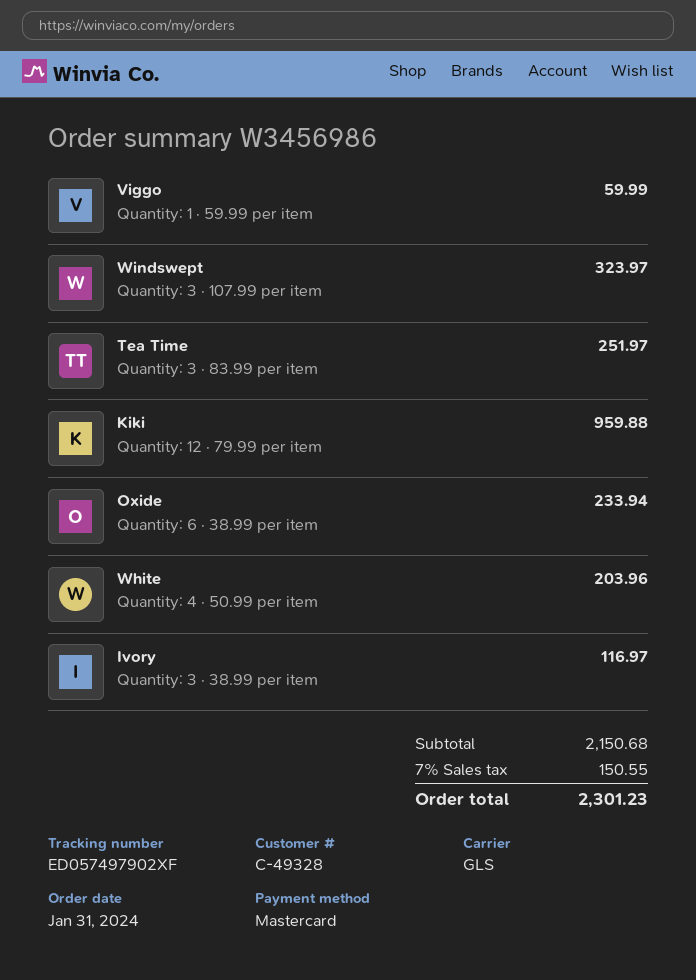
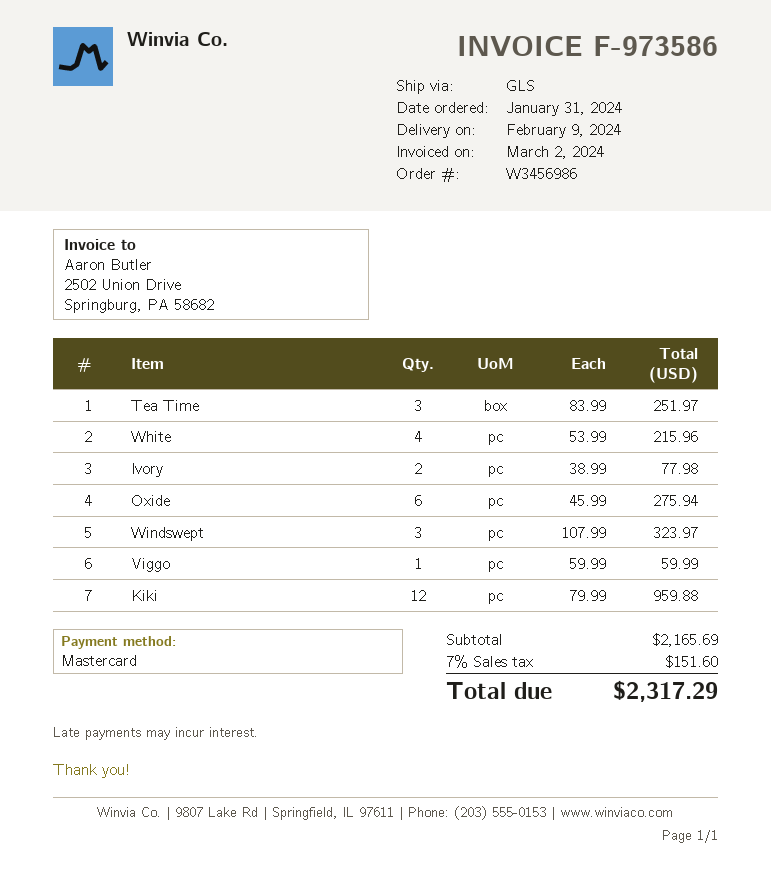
Oxide: 6 x 38.99 = 233.94 -> 6 x 45.99 = 275.94
White: 4 x 50.99 = 203.96 -> 4 x 53.99 = 215.96
Ivory: 3 x 38.99 = 116.97 -> 2 x 38.99 = 77.98
subtotal: 2150.68 -> 2165.69
tax: 7% = 150.55 -> 7% = 151.60
total: 2301.23 -> 2317.29

